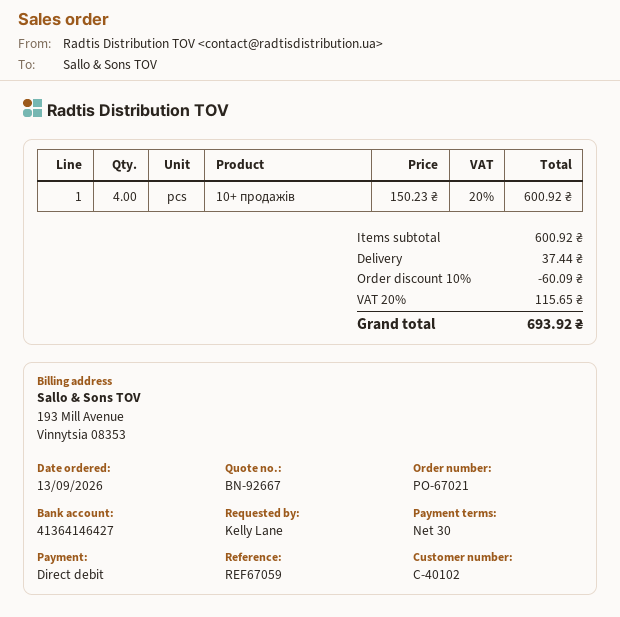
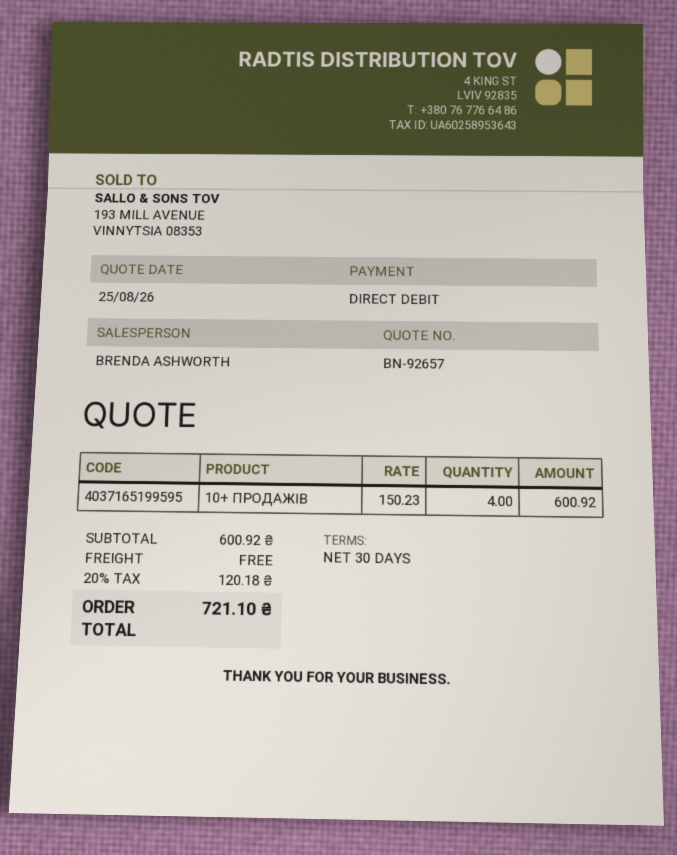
quote number: BN-92667 -> BN-92657
discount: 10% = 60.09 -> none
shipping: 37.44 -> 0.00
tax: 20% = 115.65 -> 20% = 120.18
total: 693.92 -> 721.10

